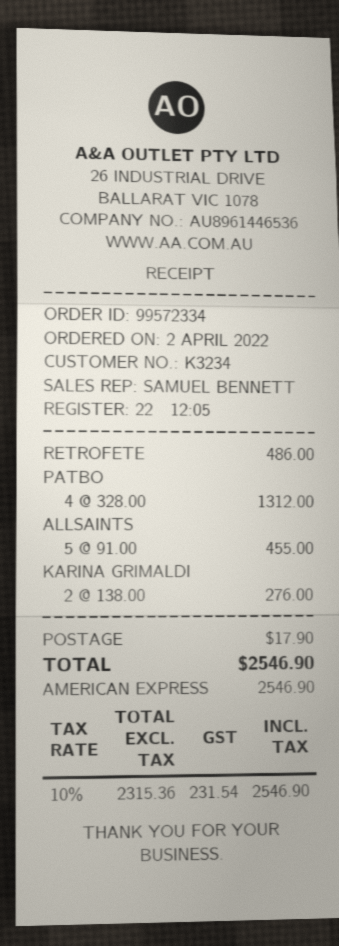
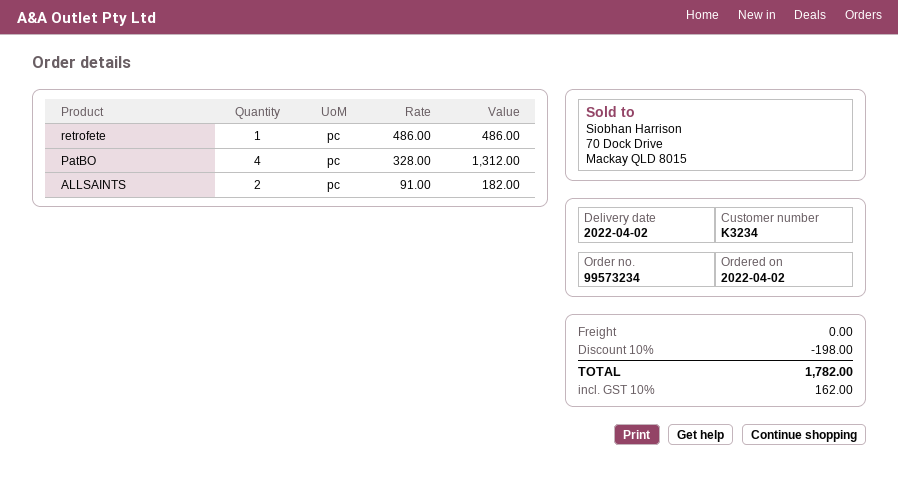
order number: 99572334 -> 99573234
ALLSAINTS: 5 x 91.00 = 455.00 -> 2 x 91.00 = 182.00
KARINA GRIMALDI: 2 x 138.00 = 276.00 -> none
discount: none -> 10% = 198.00
shipping: 17.90 -> 0.00
tax: 10% = 231.54 -> 10% = 162.00
total: 2546.90 -> 1782.00

